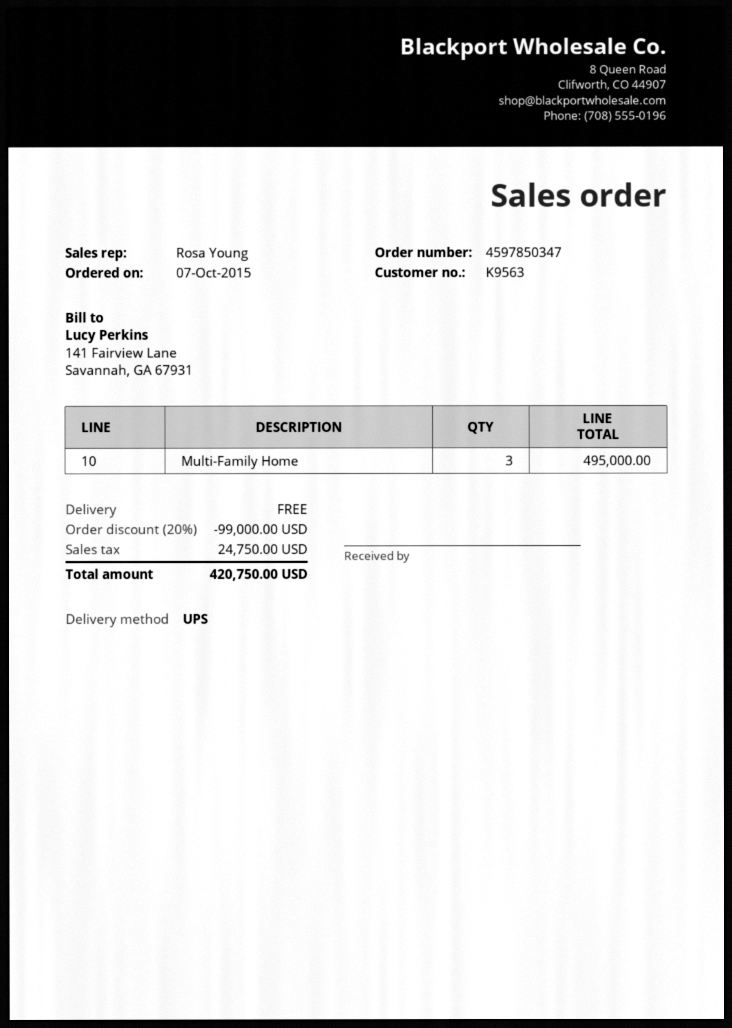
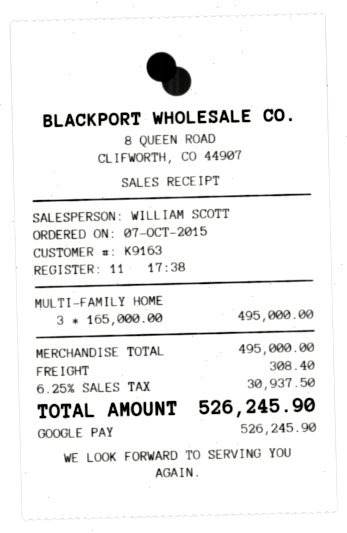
customer number: K9563 -> K9163
sales rep: Rosa Young -> WILLIAM SCOTT
discount: 20% = 99000.00 -> none
shipping: 0.00 -> 308.40
tax: 24750.00 -> 30937.50
total: 420750.00 -> 526245.90

